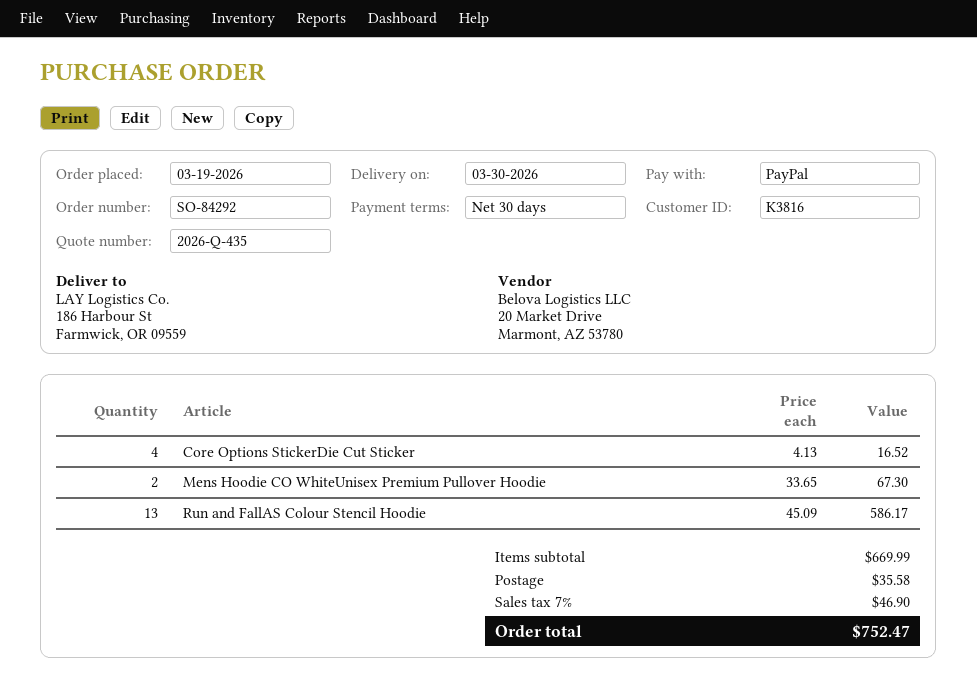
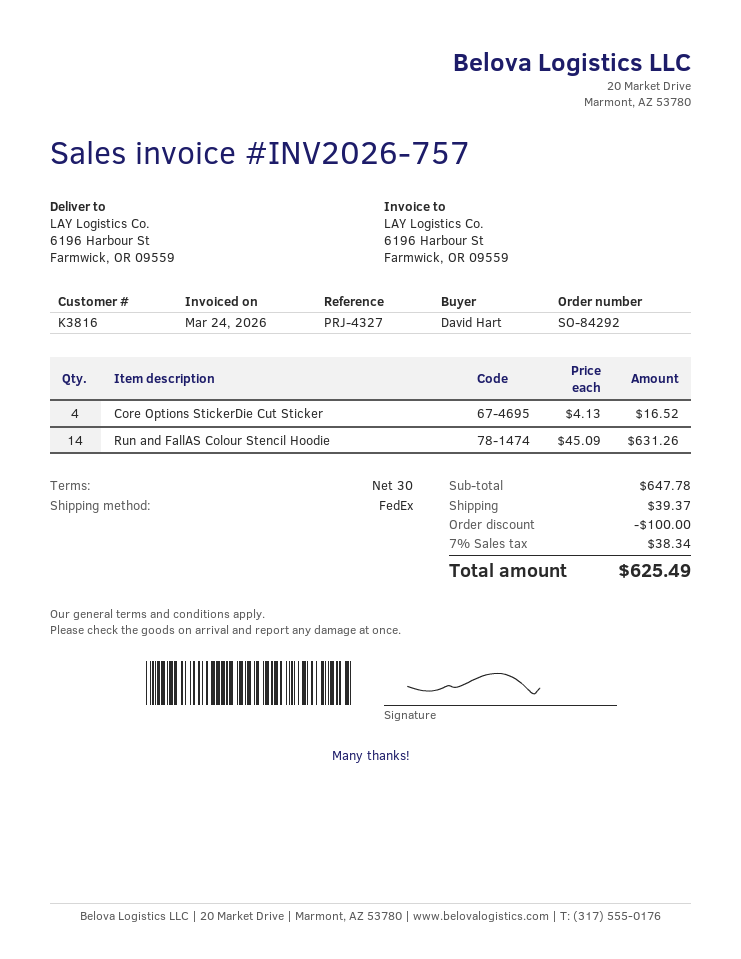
ship to: 186 Harbour St, Farmwick, OR 09559 -> 6196 Harbour St, Farmwick, OR 09559
Mens Hoodie CO WhiteUnisex Premium Pullover Hoodie: 2 x 33.65 = 67.30 -> none
Run and FallAS Colour Stencil Hoodie: 13 x 45.09 = 586.17 -> 14 x 45.09 = 631.26
subtotal: 669.99 -> 647.78
discount: none -> 100.00
shipping: 35.58 -> 39.37
tax: 7% = 46.90 -> 7% = 38.34
total: 752.47 -> 625.49

